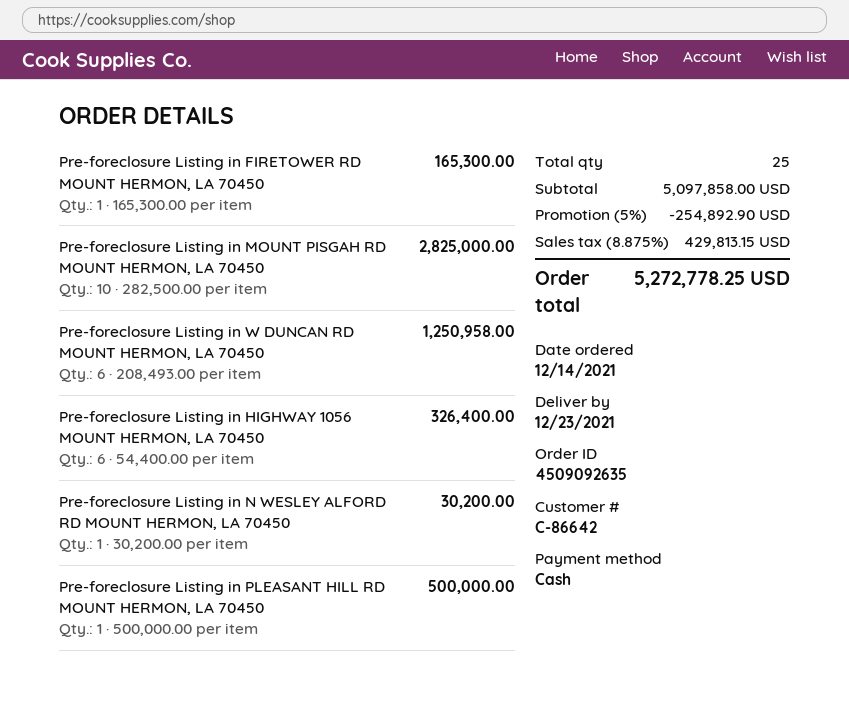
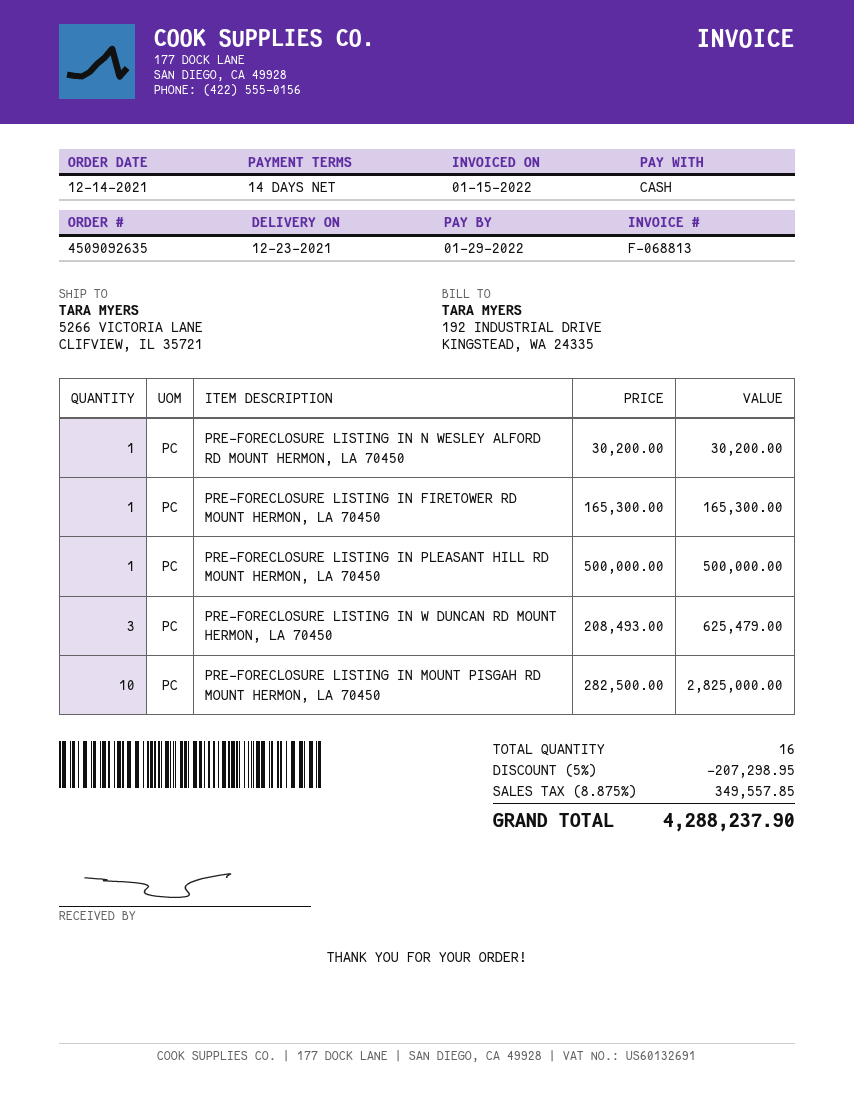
Pre-foreclosure Listing in W DUNCAN RD MOUNT HERMON, LA 70450: 6 x 208493.00 = 1250958.00 -> 3 x 208493.00 = 625479.00
Pre-foreclosure Listing in HIGHWAY 1056 MOUNT HERMON, LA 70450: 6 x 54400.00 = 326400.00 -> none
total quantity: 25 -> 16
discount: 5% = 254892.90 -> 5% = 207298.95
tax: 8.875% = 429813.15 -> 8.875% = 349557.85
total: 5272778.25 -> 4288237.90

